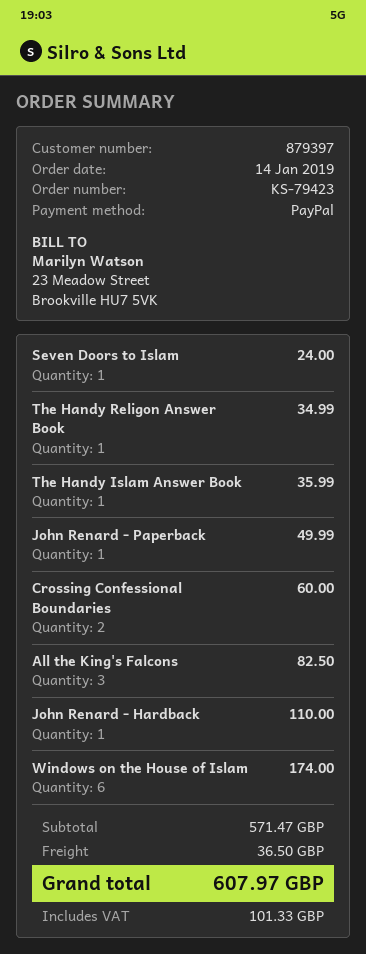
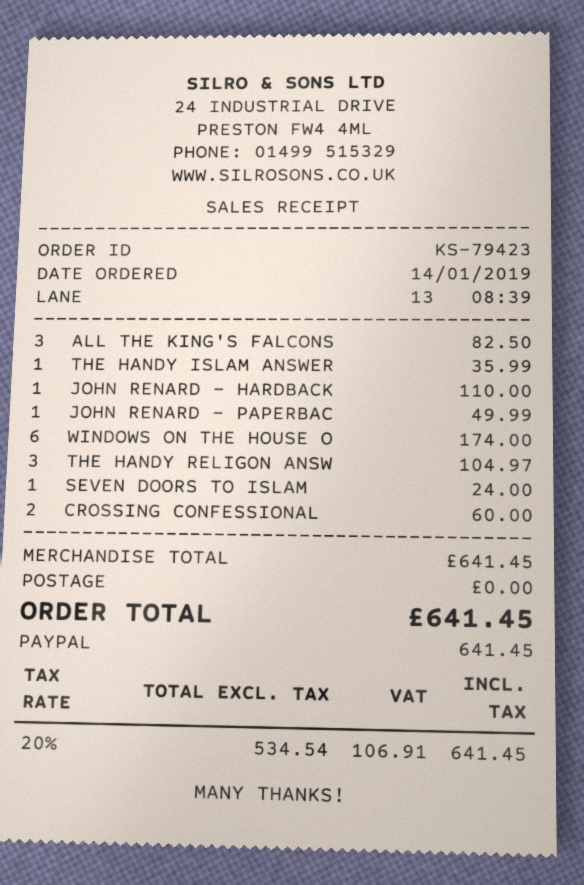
The Handy Religon Answer Book: 1 for 34.99 -> 3 for 104.97
subtotal: 571.47 -> 641.45
shipping: 36.50 -> 0.00
tax: 101.33 -> 106.91
total: 607.97 -> 641.45

